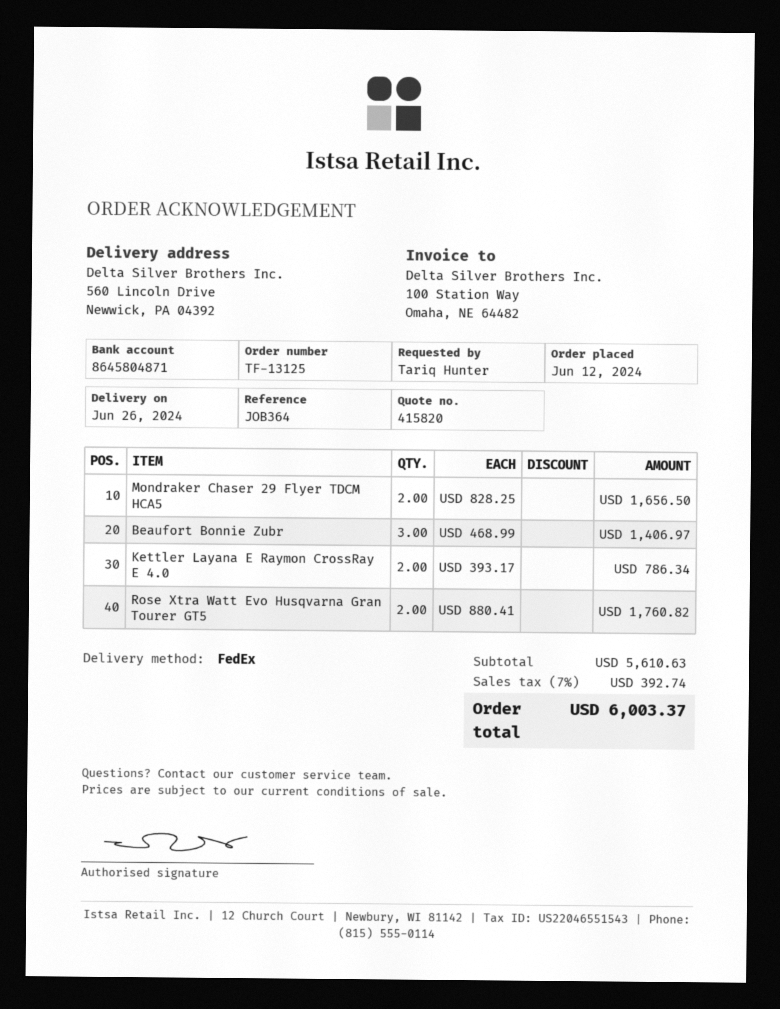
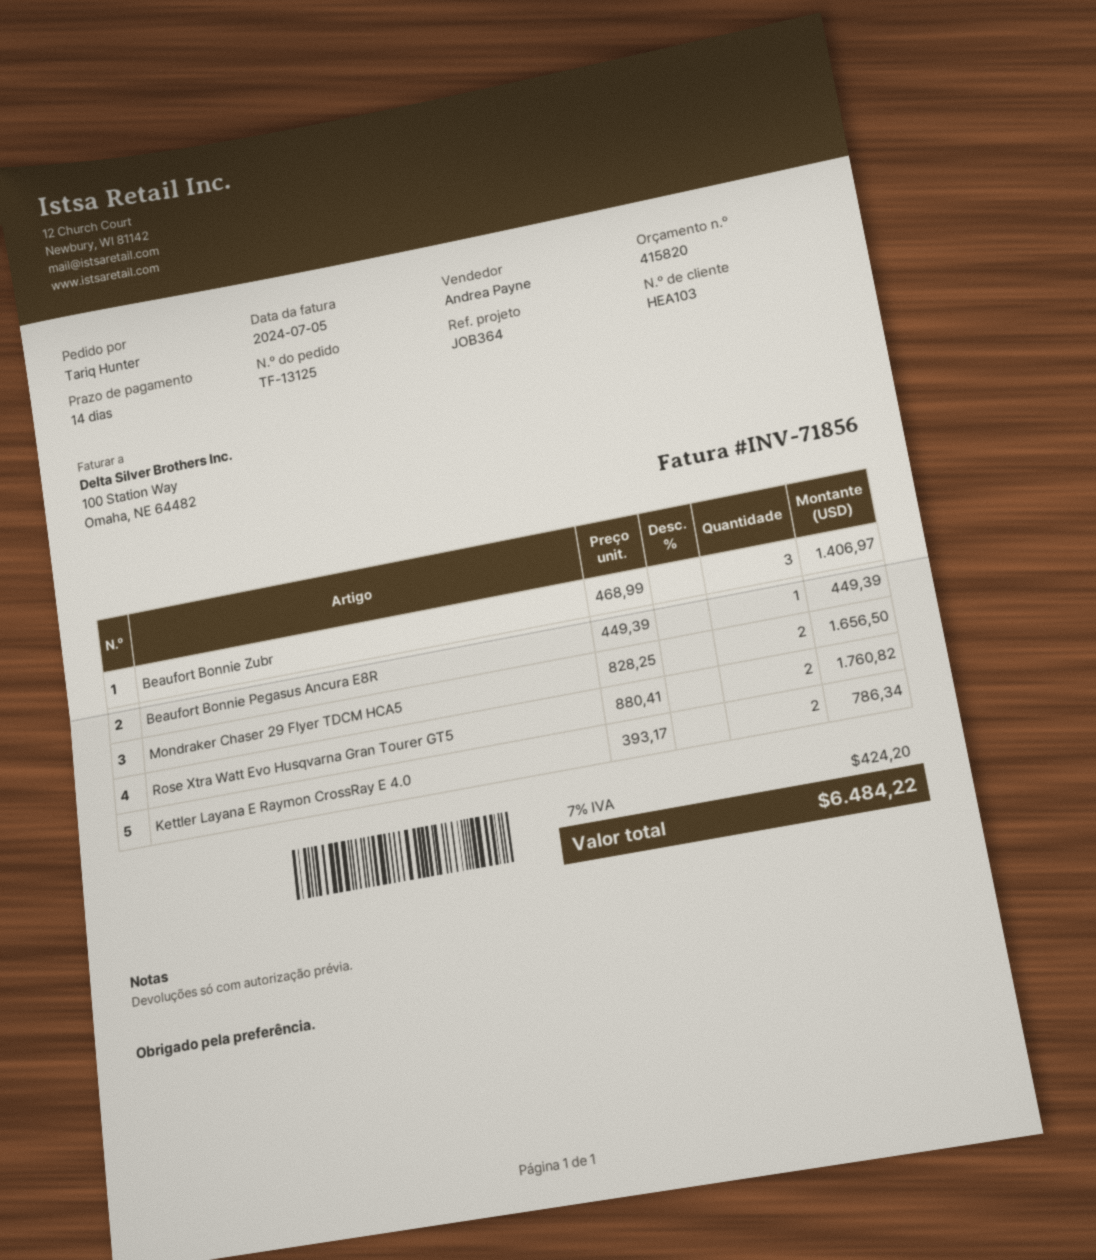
Beaufort Bonnie Pegasus Ancura E8R: none -> 1 x 449.39 = 449.39
tax: 7% = 392.74 -> 7% = 424.20
total: 6003.37 -> 6484.22

